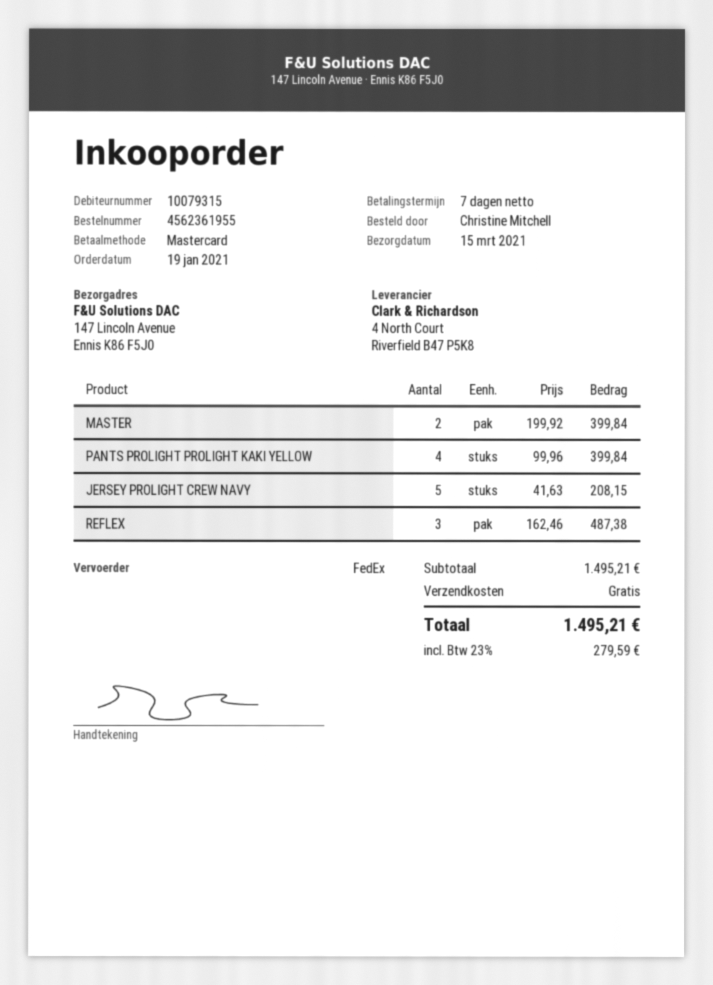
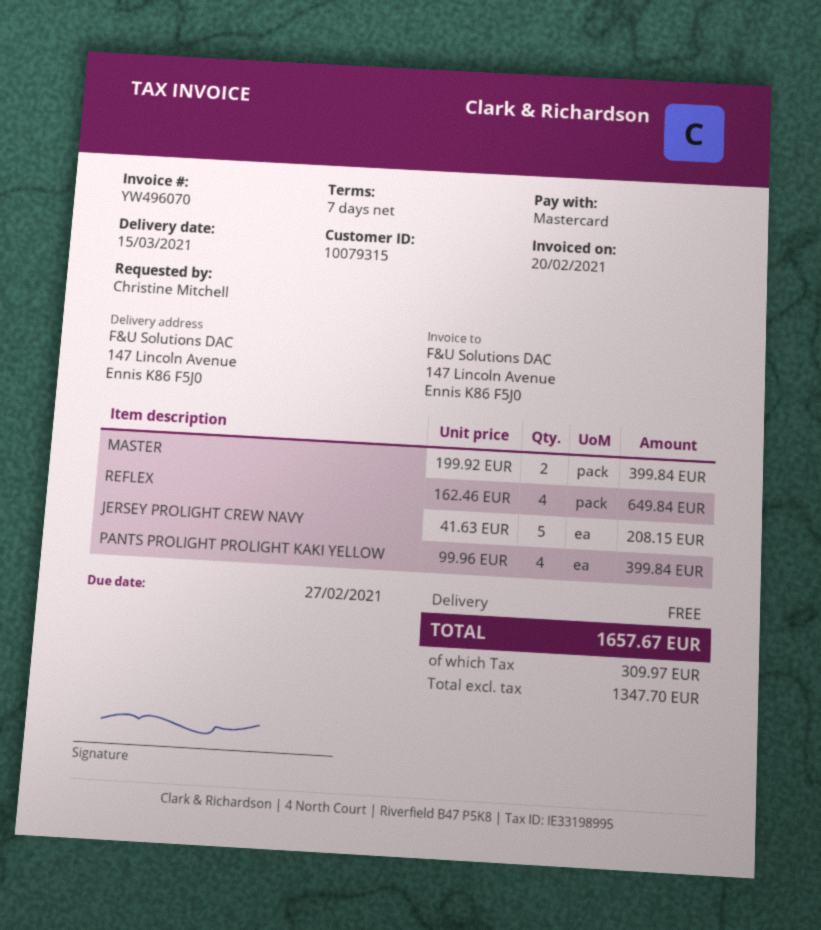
REFLEX: 3 x 162.46 = 487.38 -> 4 x 162.46 = 649.84
tax: 279.59 -> 309.97
total: 1495.21 -> 1657.67

